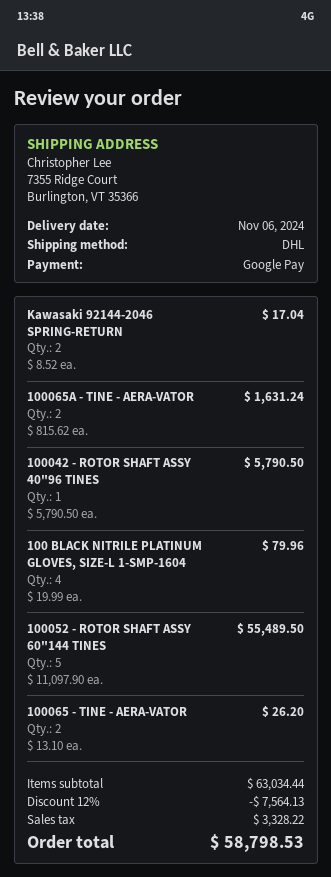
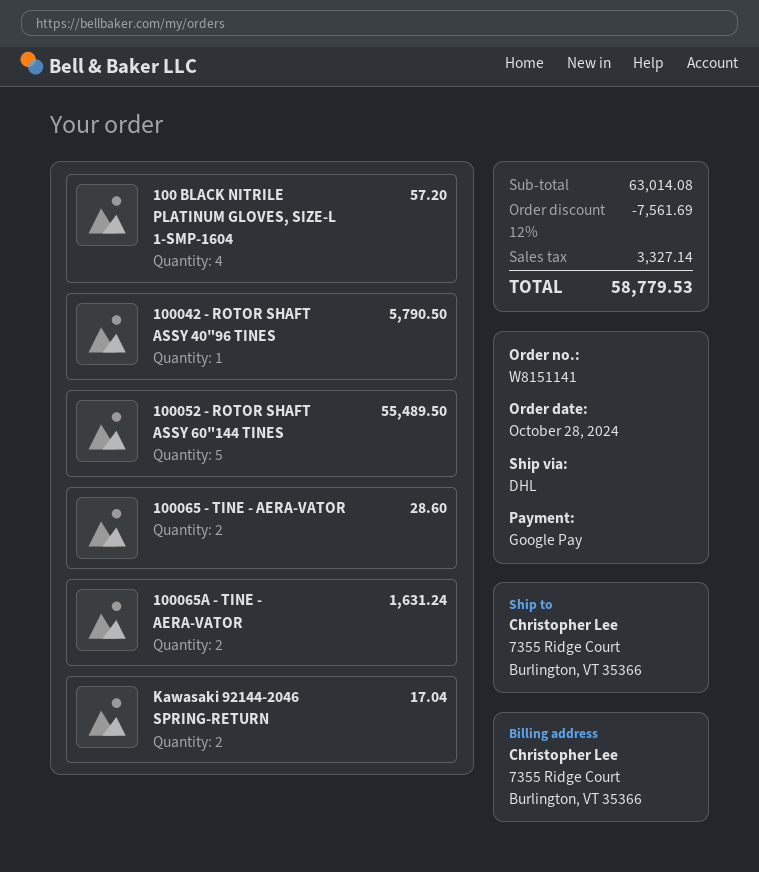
100 BLACK NITRILE PLATINUM GLOVES, SIZE-L 1-SMP-1604: 4 for 79.96 -> 4 for 57.20
100065 - TINE - AERA-VATOR: 2 for 26.20 -> 2 for 28.60
subtotal: 63034.44 -> 63014.08
discount: 12% = 7564.13 -> 12% = 7561.69
tax: 3328.22 -> 3327.14
total: 58798.53 -> 58779.53

